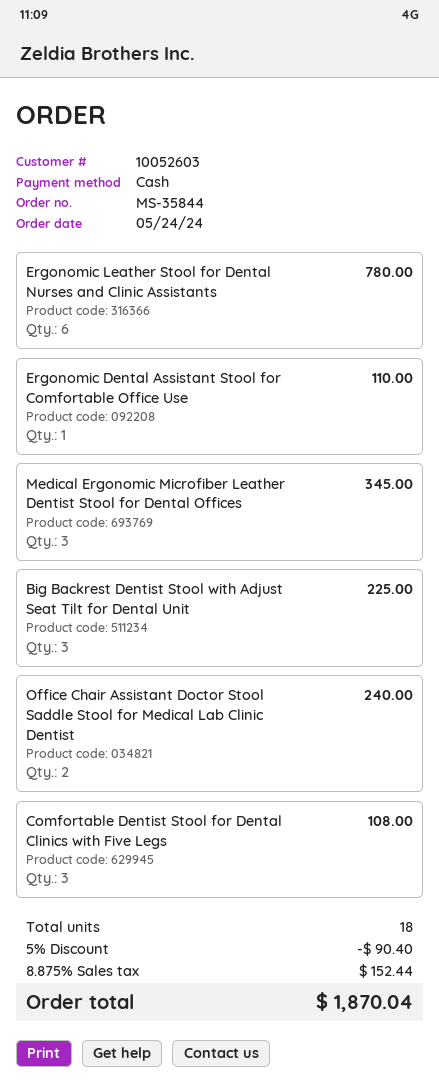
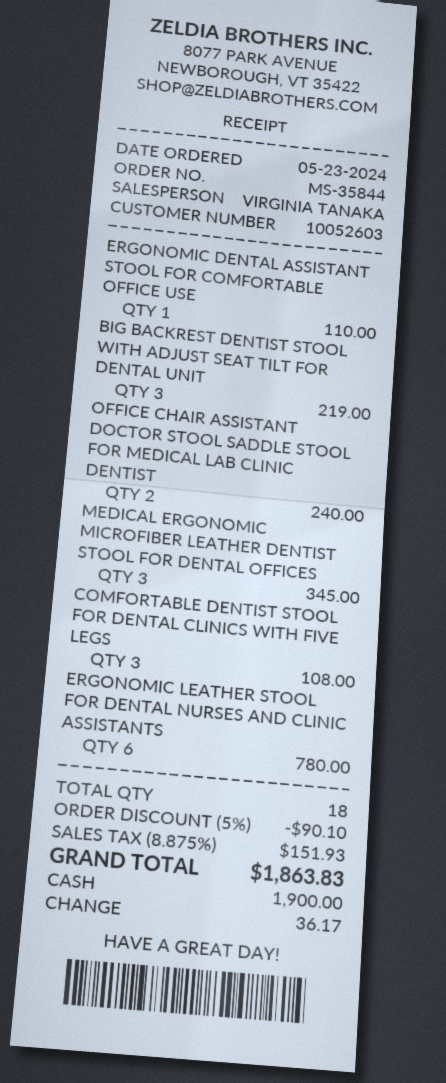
order date: 2024-05-24 -> 2024-05-23
Big Backrest Dentist Stool with Adjust Seat Tilt for Dental Unit: 3 for 225.00 -> 3 for 219.00
discount: 5% = 90.40 -> 5% = 90.10
tax: 8.875% = 152.44 -> 8.875% = 151.93
total: 1870.04 -> 1863.83

